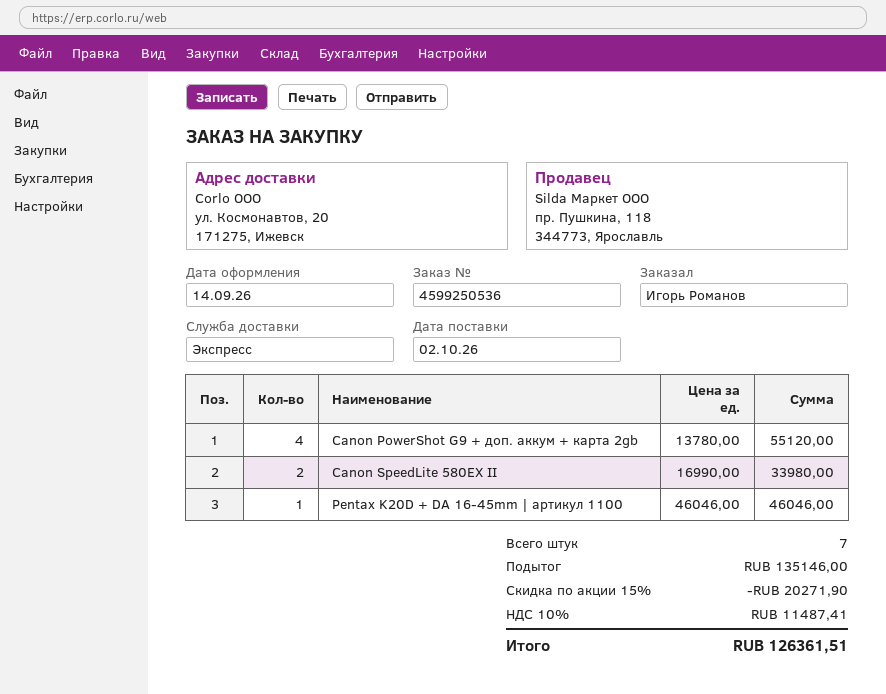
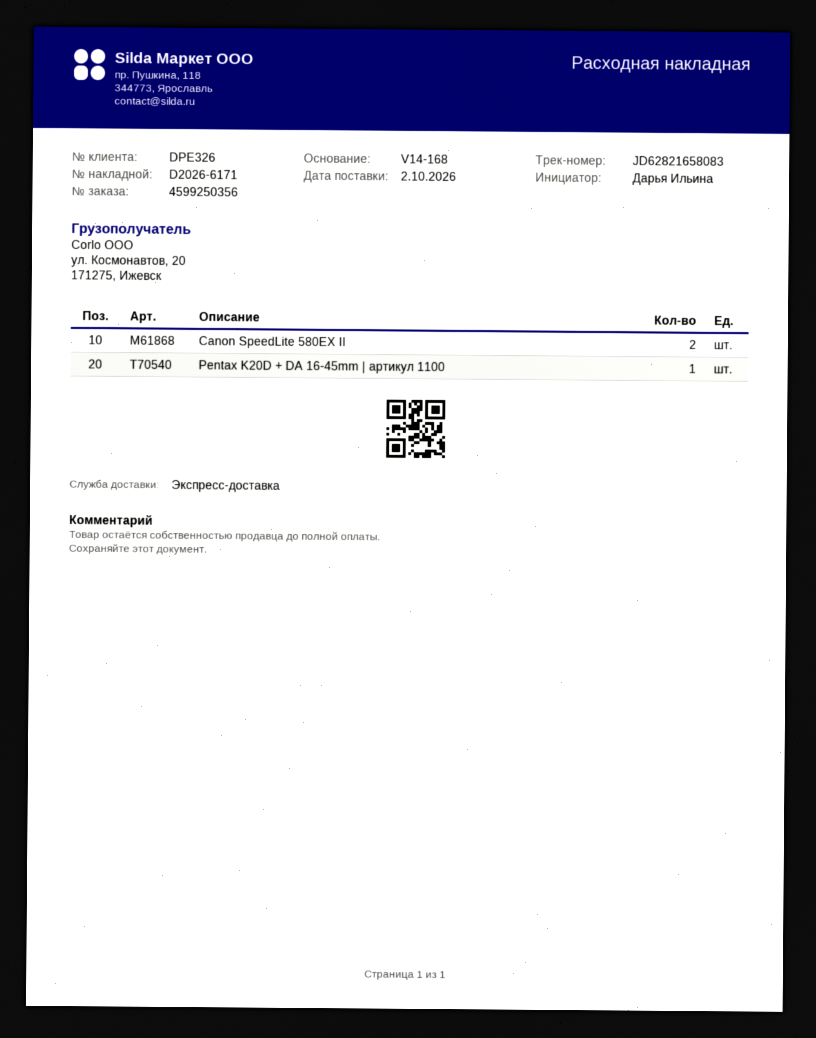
order number: 4599250536 -> 4599250356
ordered by: Игорь Романов -> Дарья Ильина
Canon PowerShot G9 + доп. аккум + карта 2gb: 4 -> none

